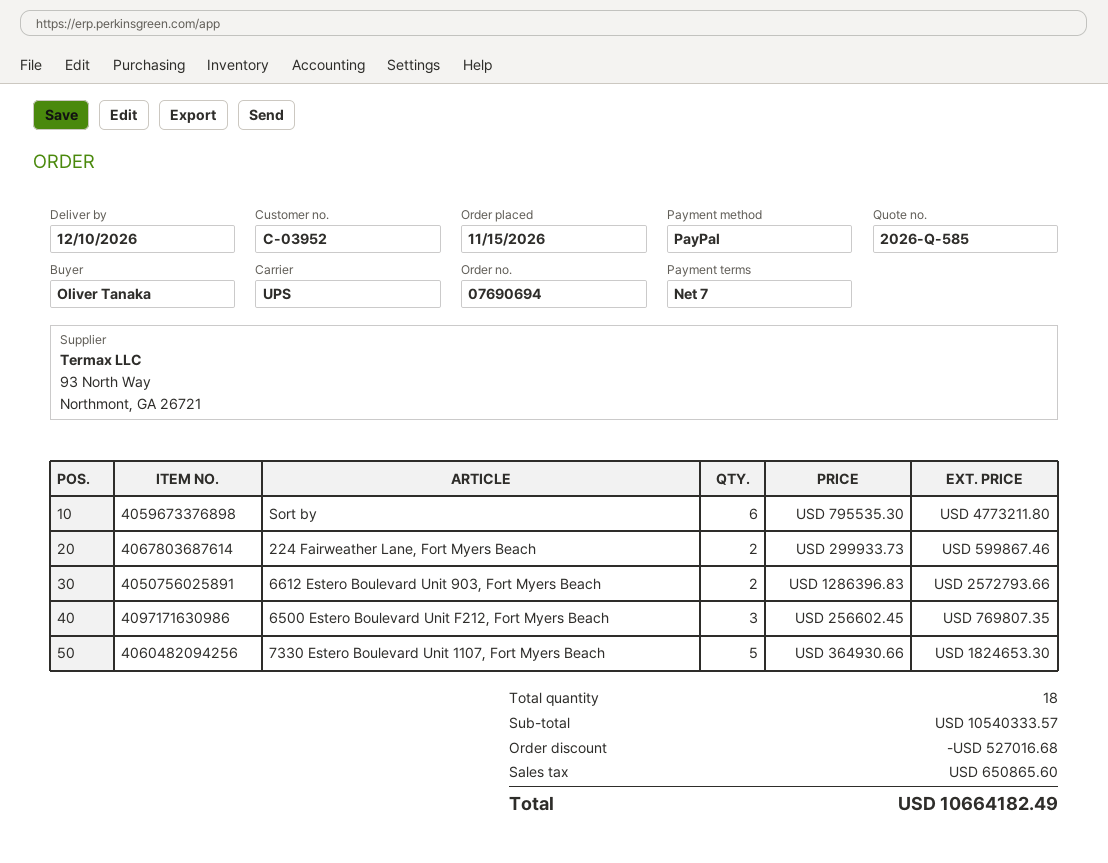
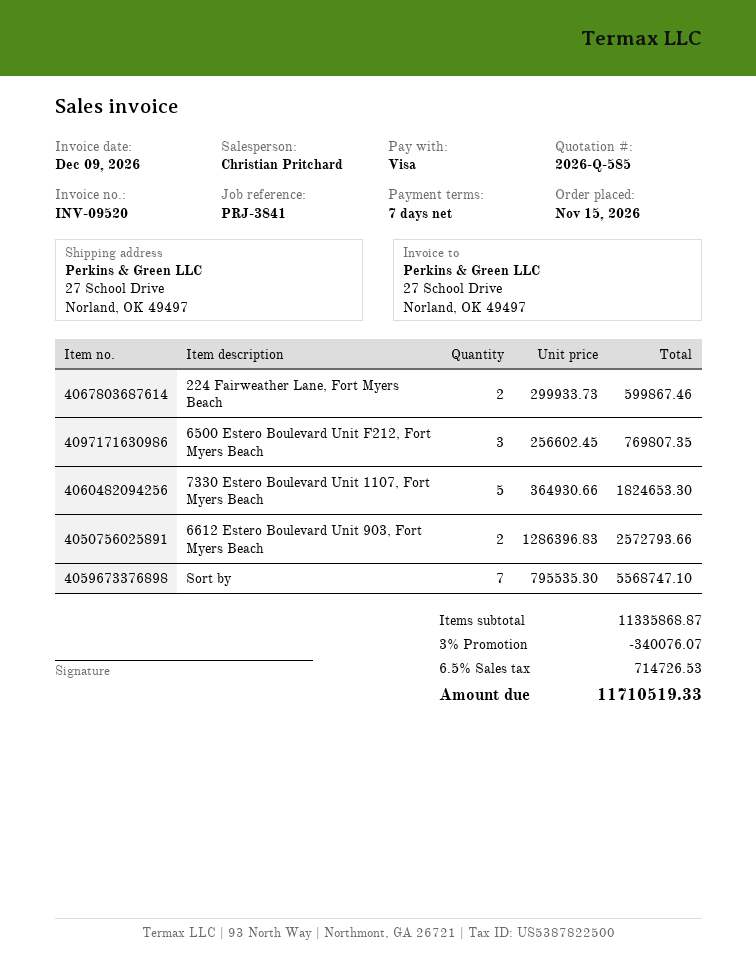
payment method: PayPal -> Visa
Sort by: 6 x 795535.30 = 4773211.80 -> 7 x 795535.30 = 5568747.10
subtotal: 10540333.57 -> 11335868.87
discount: 527016.68 -> 340076.07
tax: 650865.60 -> 714726.53
total: 10664182.49 -> 11710519.33

